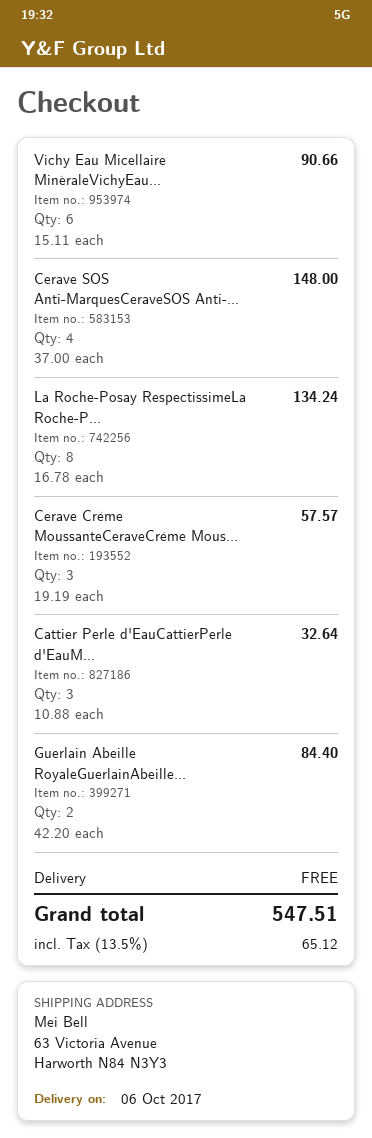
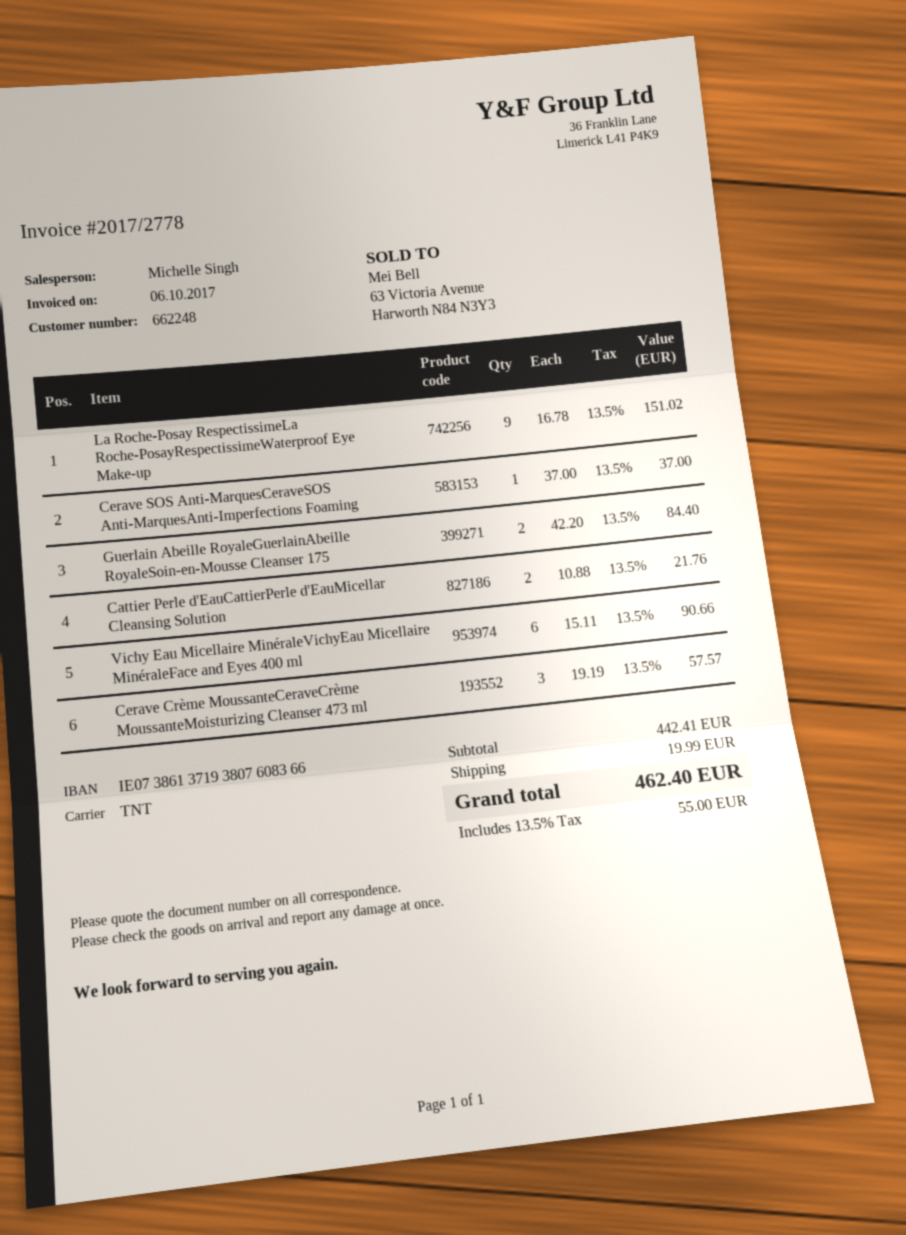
Cerave SOS Anti-MarquesCeraveSOS Anti-...: 4 x 37.00 = 148.00 -> 1 x 37.00 = 37.00
La Roche-Posay RespectissimeLa Roche-P...: 8 x 16.78 = 134.24 -> 9 x 16.78 = 151.02
Cattier Perle d'EauCattierPerle d'EauM...: 3 x 10.88 = 32.64 -> 2 x 10.88 = 21.76
shipping: 0.00 -> 19.99
tax: 13.5% = 65.12 -> 13.5% = 55.00
total: 547.51 -> 462.40

